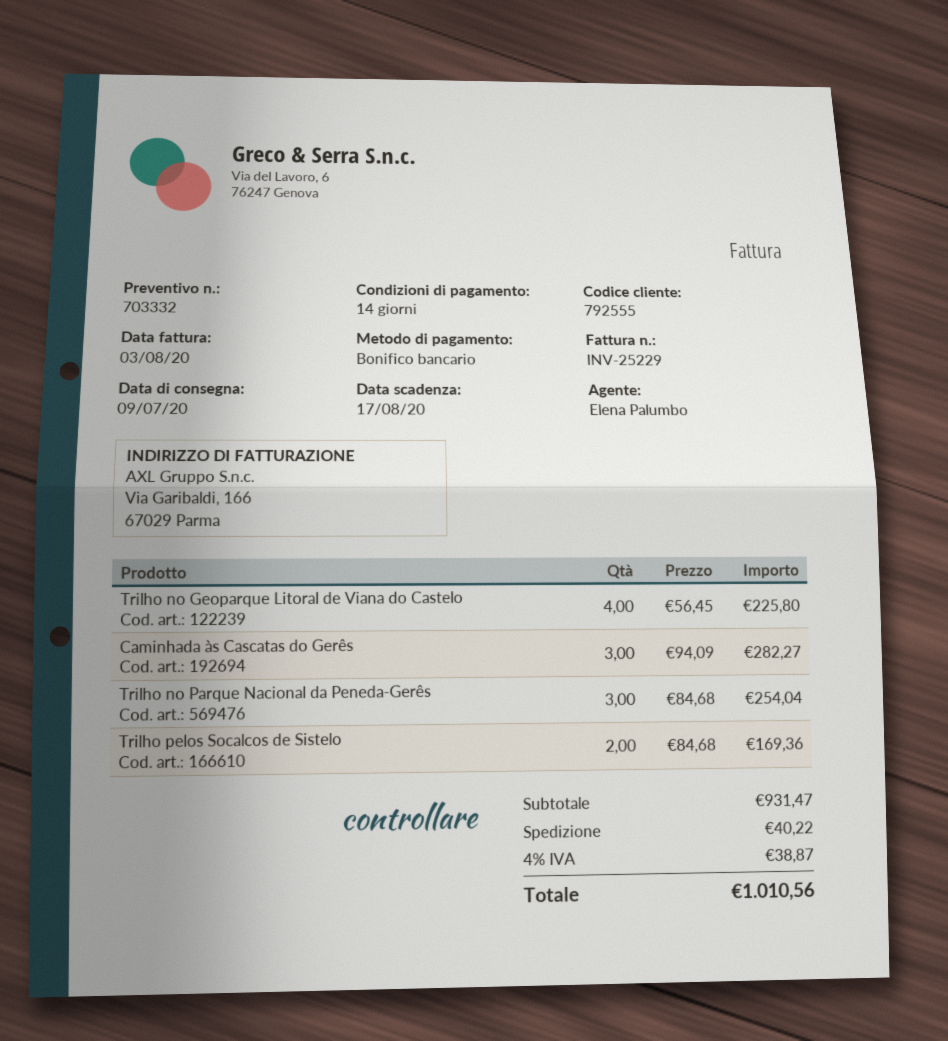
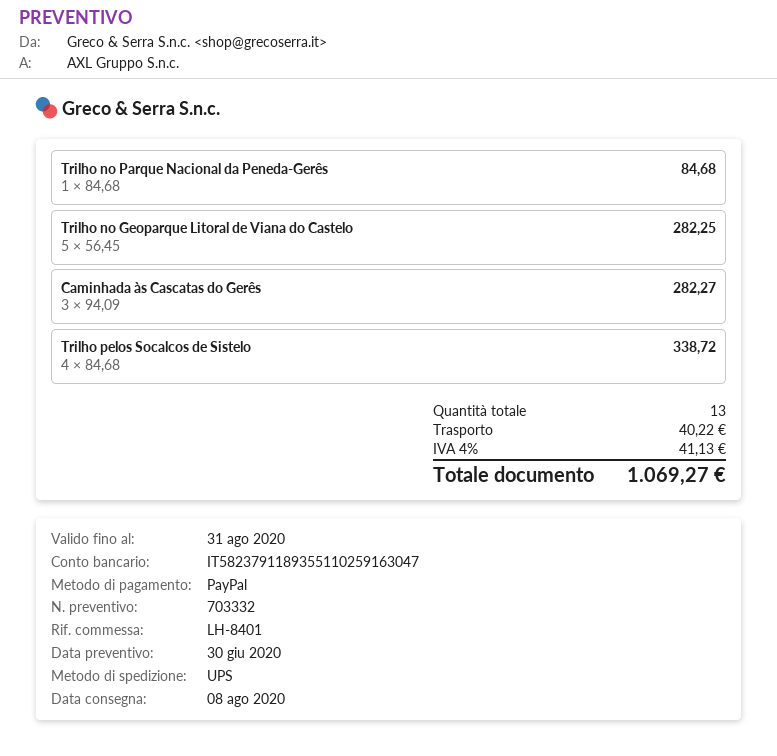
delivery date: 2020-07-09 -> 2020-08-08
payment method: bank transfer -> PayPal
Trilho no Geoparque Litoral de Viana do Castelo: 4 x 56.45 = 225.80 -> 5 x 56.45 = 282.25
Trilho no Parque Nacional da Peneda-Gerês: 3 x 84.68 = 254.04 -> 1 x 84.68 = 84.68
Trilho pelos Socalcos de Sistelo: 2 x 84.68 = 169.36 -> 4 x 84.68 = 338.72
tax: 4% = 38.87 -> 4% = 41.13
total: 1010.56 -> 1069.27

